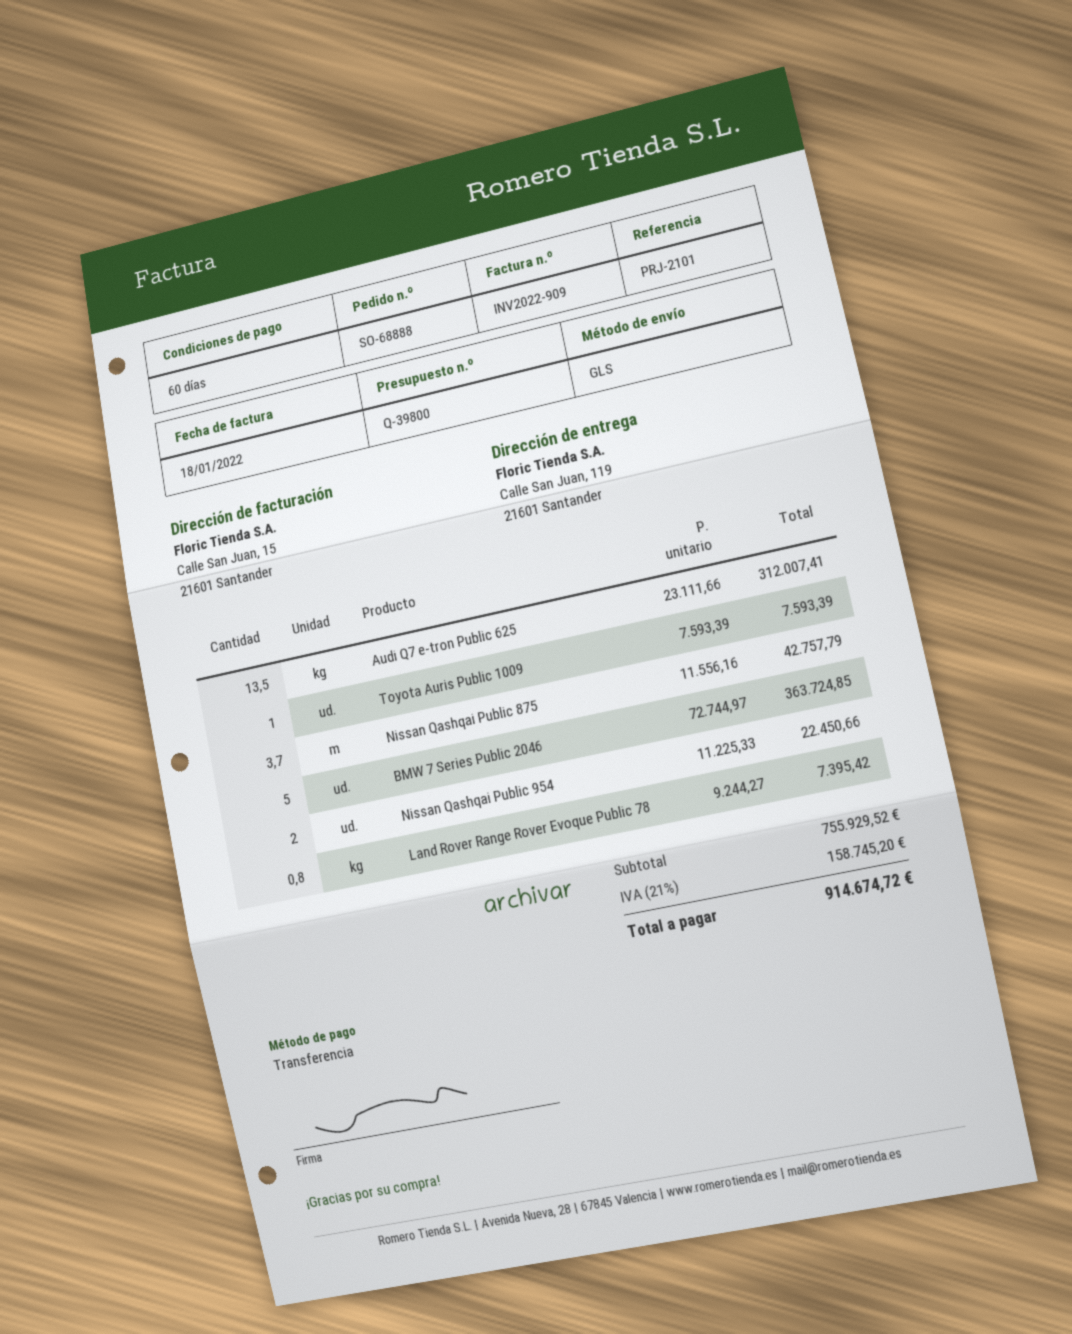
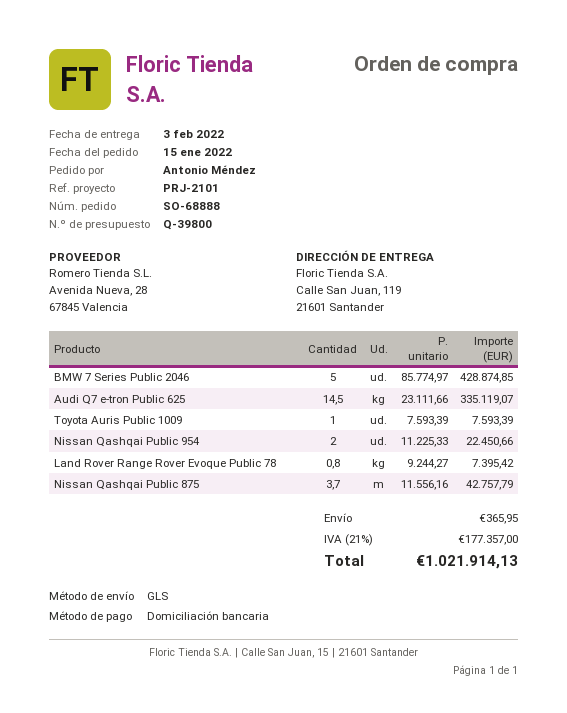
payment method: bank transfer -> direct debit
Audi Q7 e-tron Public 625: 13.5 x 23111.66 = 312007.41 -> 14.5 x 23111.66 = 335119.07
BMW 7 Series Public 2046: 5 x 72744.97 = 363724.85 -> 5 x 85774.97 = 428874.85
shipping: none -> 365.95
tax: 21% = 158745.20 -> 21% = 177357.00
total: 914674.72 -> 1021914.13

